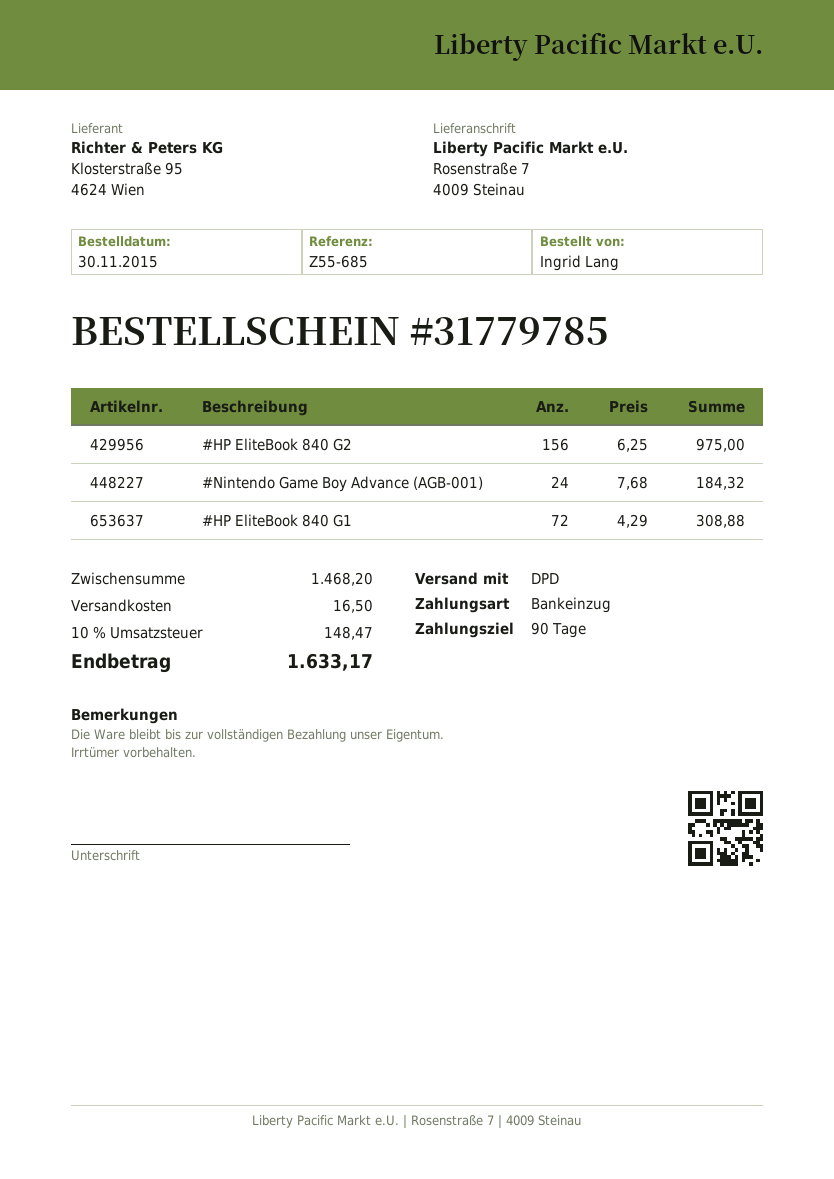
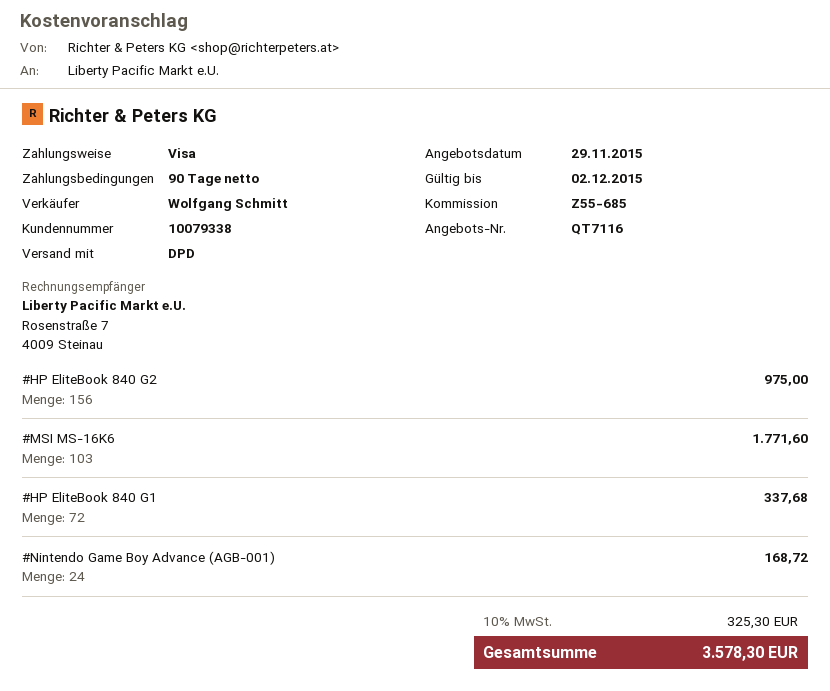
payment method: direct debit -> Visa
#Nintendo Game Boy Advance (AGB-001): 24 for 184.32 -> 24 for 168.72
#HP EliteBook 840 G1: 72 for 308.88 -> 72 for 337.68
#MSI MS-16K6: none -> 103 for 1771.60
shipping: 16.50 -> none
tax: 10% = 148.47 -> 10% = 325.30
total: 1633.17 -> 3578.30

